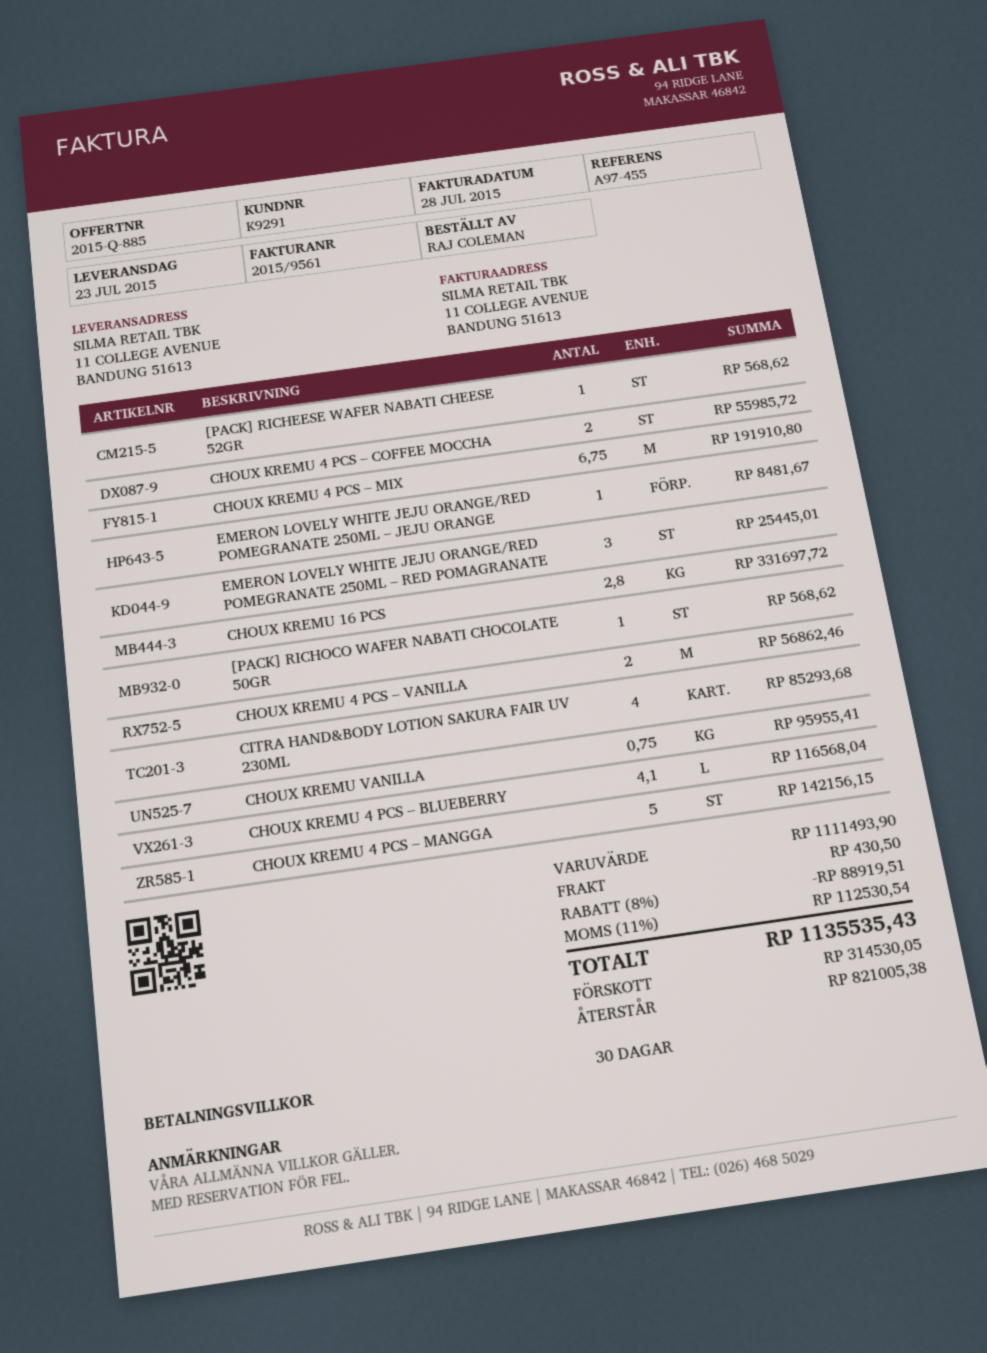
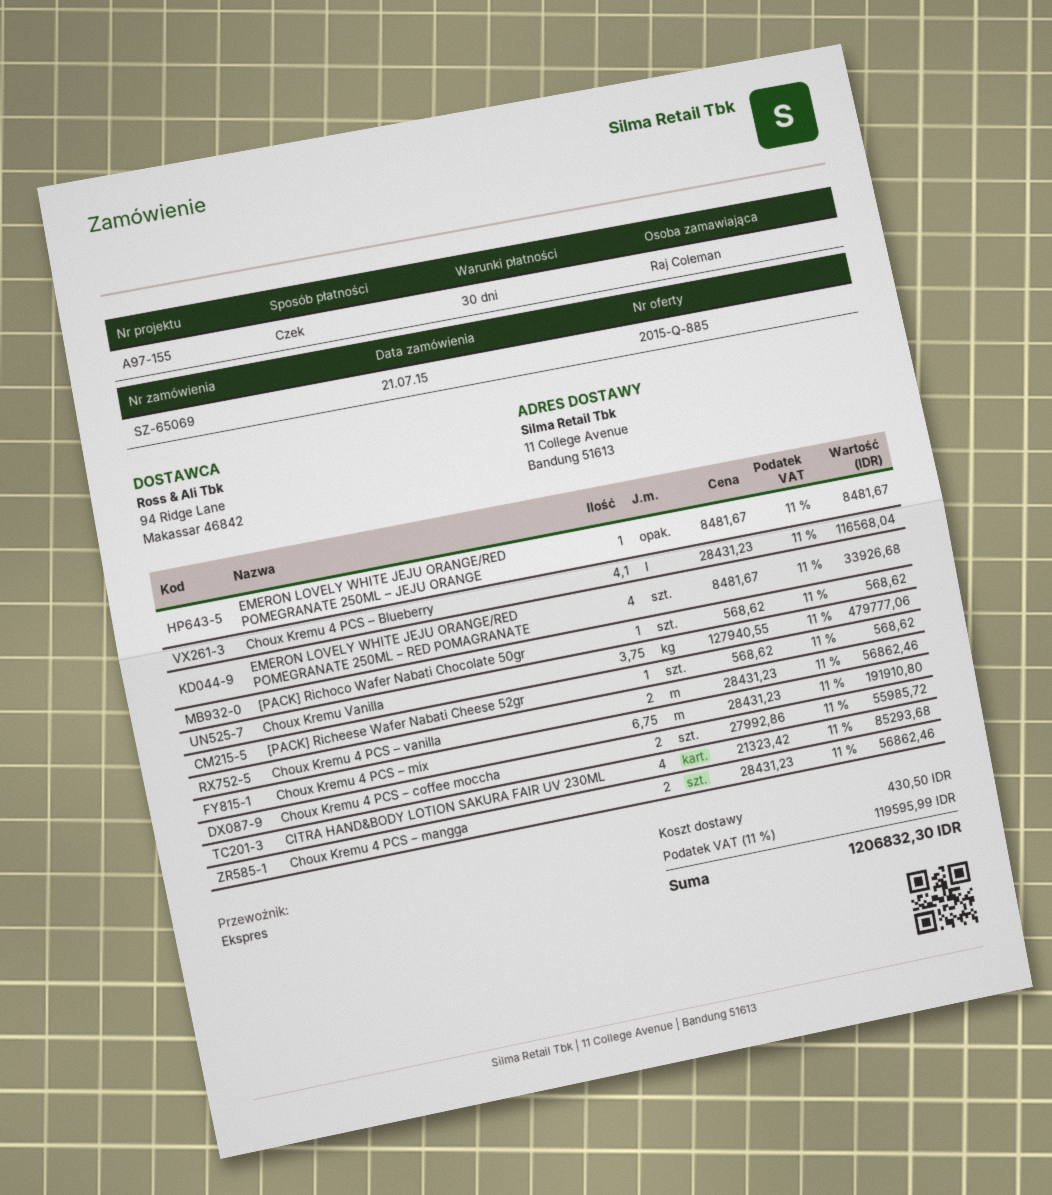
reference: A97-455 -> A97-155
EMERON LOVELY WHITE JEJU ORANGE/RED POMEGRANATE 250ML – RED POMAGRANATE: 3 for 25445.01 -> 4 for 33926.68
CHOUX KREMU 16 PCS: 2.8 for 331697.72 -> none
CHOUX KREMU VANILLA: 0.75 for 95955.41 -> 3.75 for 479777.06
CHOUX KREMU 4 PCS – MANGGA: 5 for 142156.15 -> 2 for 56862.46
discount: 8% = 88919.51 -> none
tax: 11% = 112530.54 -> 11% = 119595.99
total: 1135535.43 -> 1206832.30

